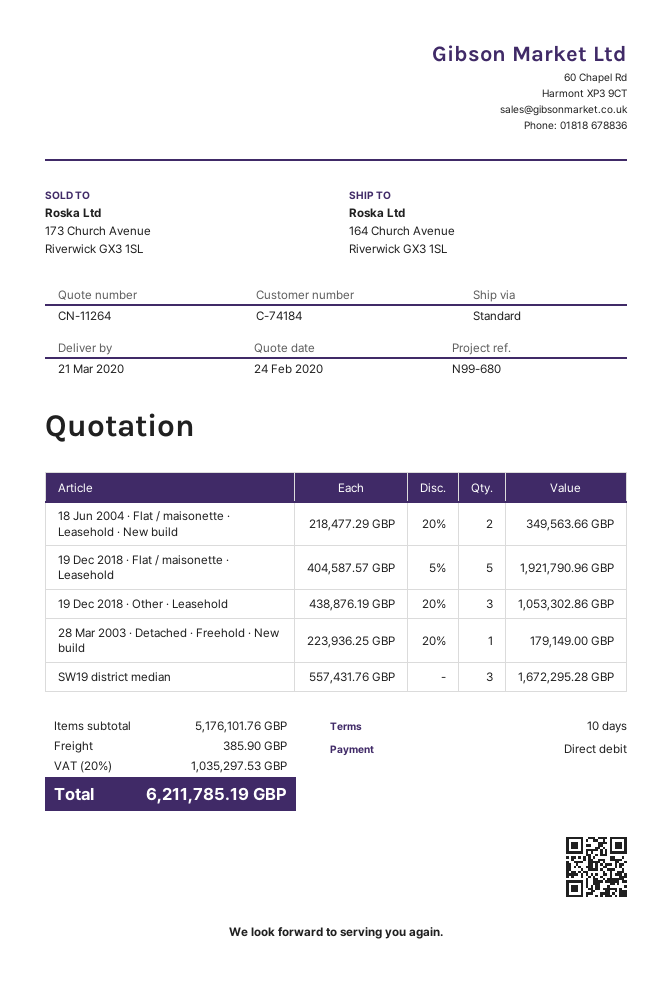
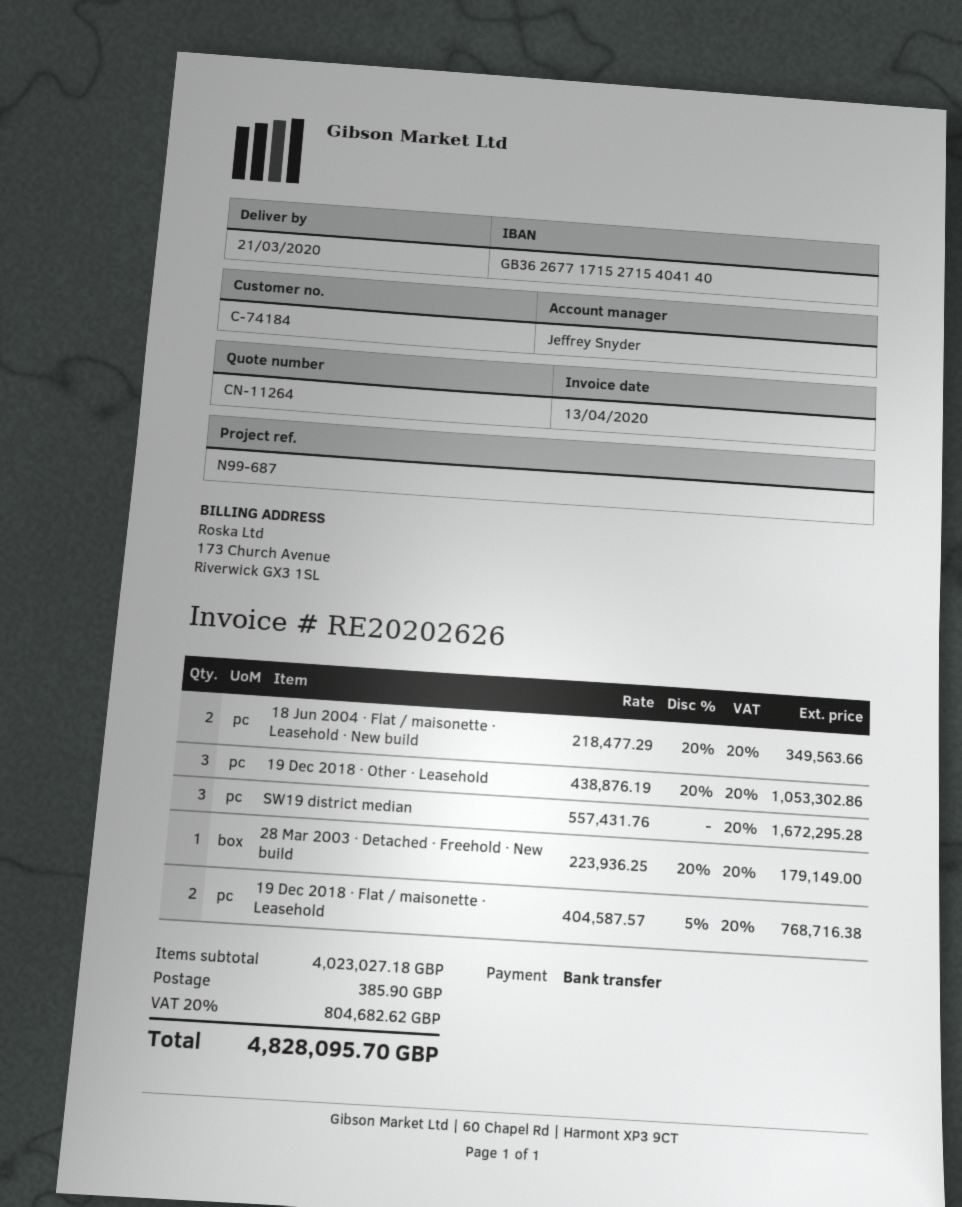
reference: N99-680 -> N99-687
payment method: direct debit -> bank transfer
19 Dec 2018 · Flat / maisonette · Leasehold: 5 x 404587.57 - 5% = 1921790.96 -> 2 x 404587.57 - 5% = 768716.38
subtotal: 5176101.76 -> 4023027.18
tax: 20% = 1035297.53 -> 20% = 804682.62
total: 6211785.19 -> 4828095.70

